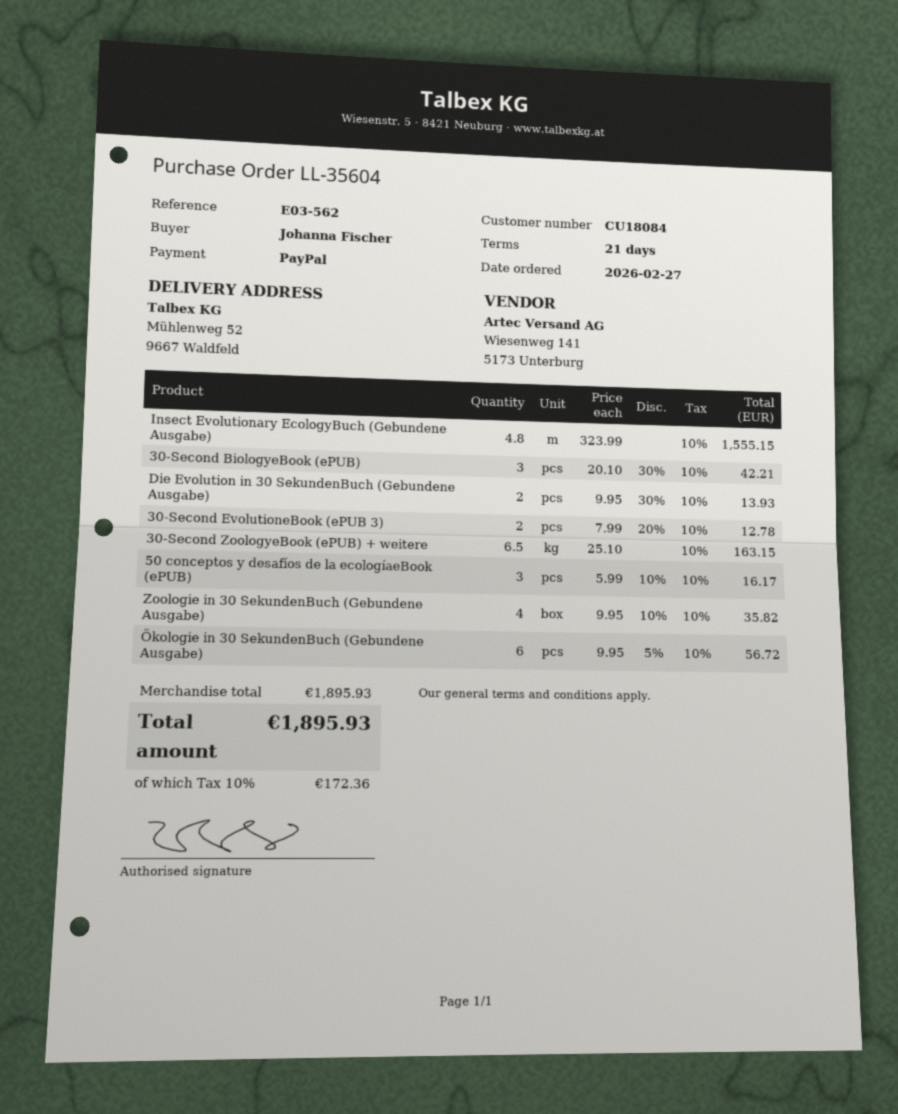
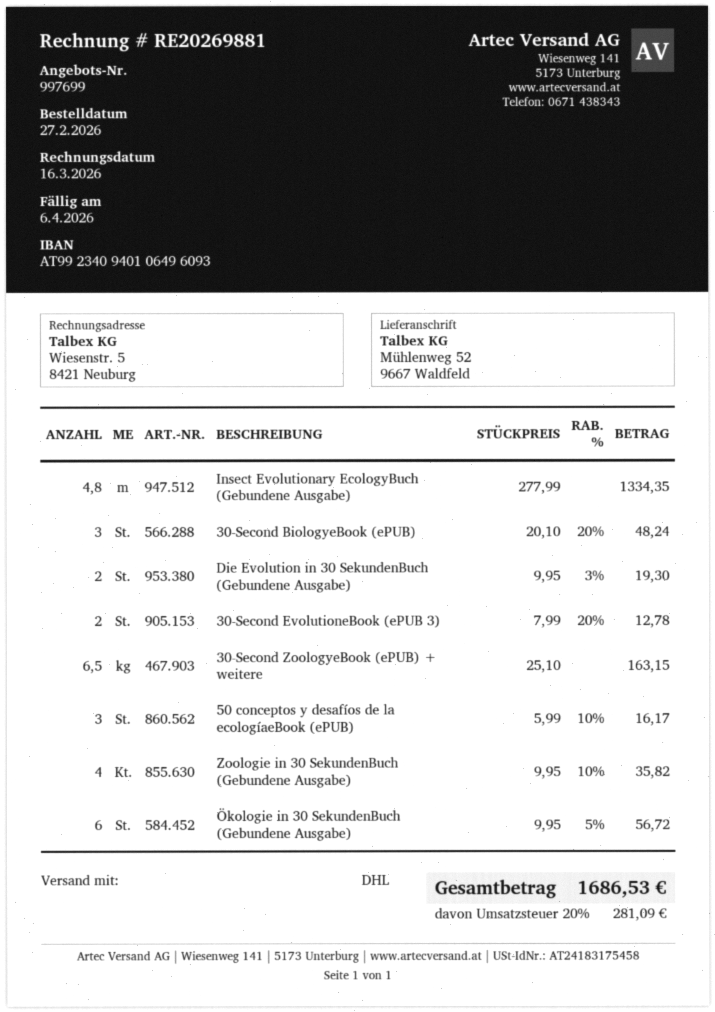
Insect Evolutionary EcologyBuch (Gebundene Ausgabe): 4.8 x 323.99 = 1555.15 -> 4.8 x 277.99 = 1334.35
30-Second BiologyeBook (ePUB): 3 x 20.10 - 30% = 42.21 -> 3 x 20.10 - 20% = 48.24
Die Evolution in 30 SekundenBuch (Gebundene Ausgabe): 2 x 9.95 - 30% = 13.93 -> 2 x 9.95 - 3% = 19.30
tax: 10% = 172.36 -> 20% = 281.09
total: 1895.93 -> 1686.53

